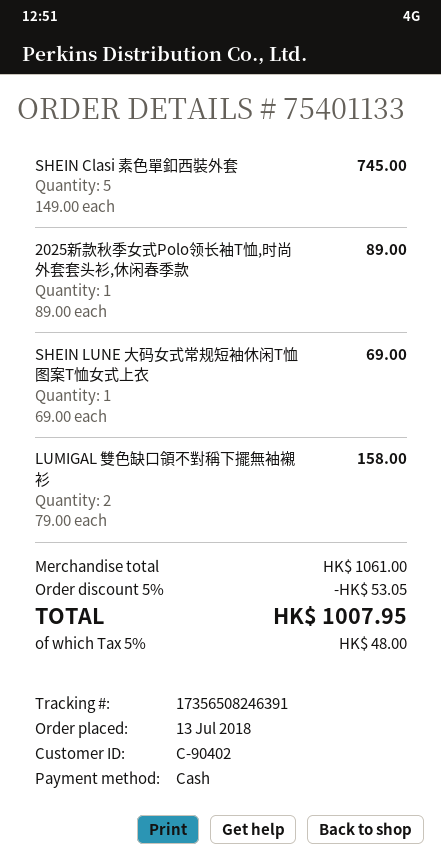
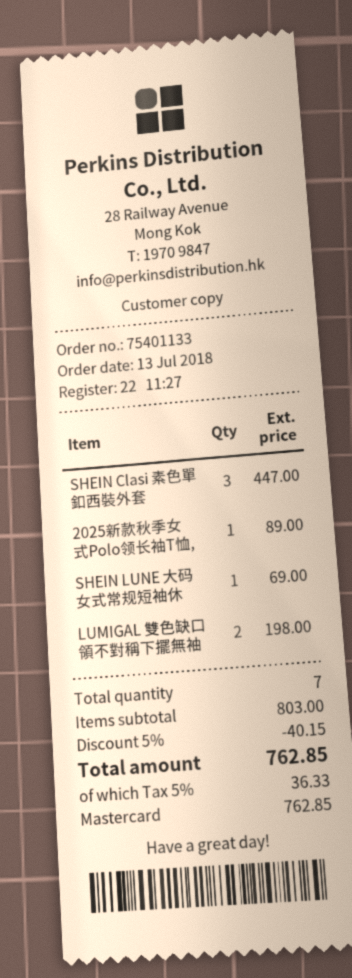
payment method: cash -> Mastercard
SHEIN Clasi 素色單釦西裝外套: 5 for 745.00 -> 3 for 447.00
LUMIGAL 雙色缺口領不對稱下擺無袖襯衫: 2 for 158.00 -> 2 for 198.00
subtotal: 1061.00 -> 803.00
discount: 5% = 53.05 -> 5% = 40.15
tax: 5% = 48.00 -> 5% = 36.33
total: 1007.95 -> 762.85

